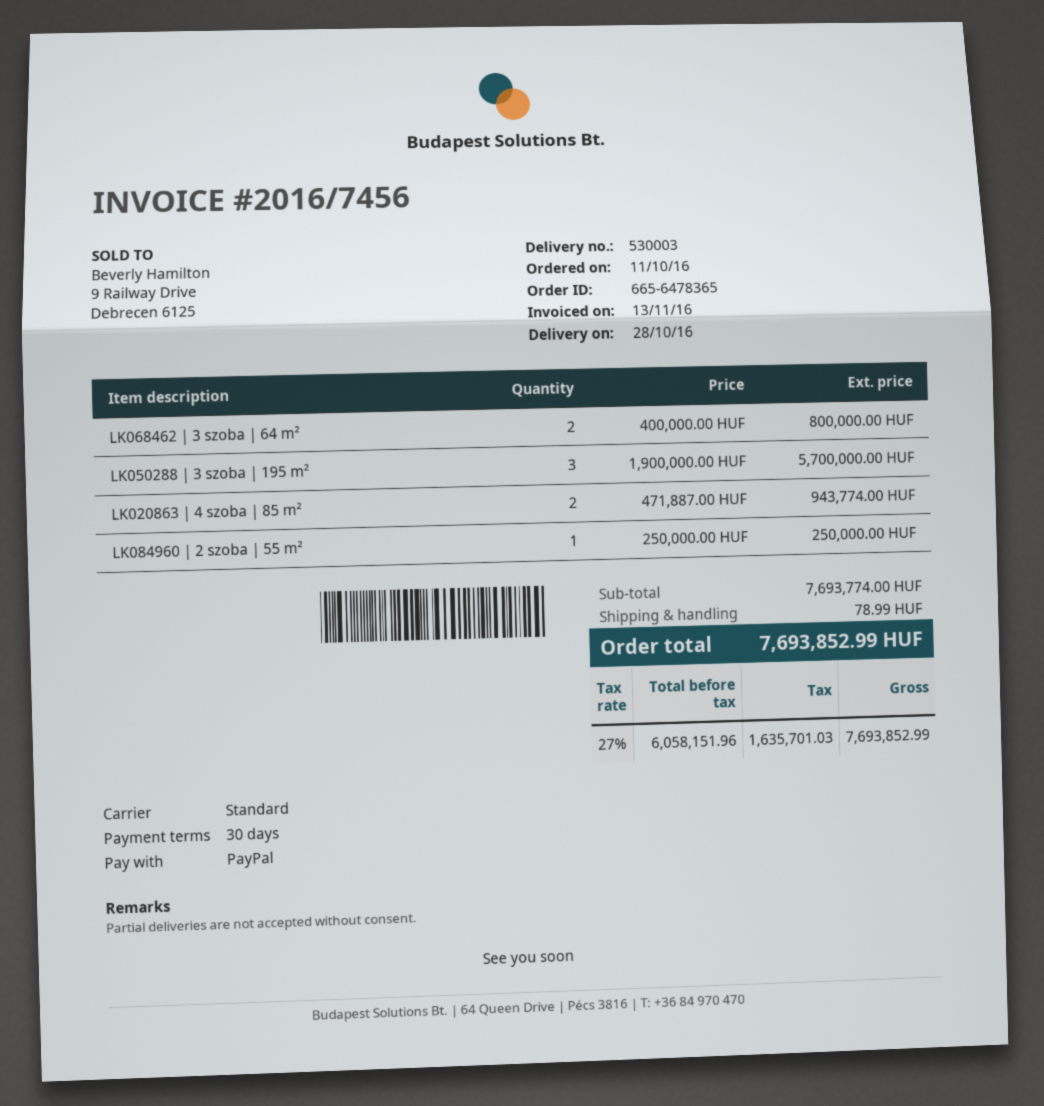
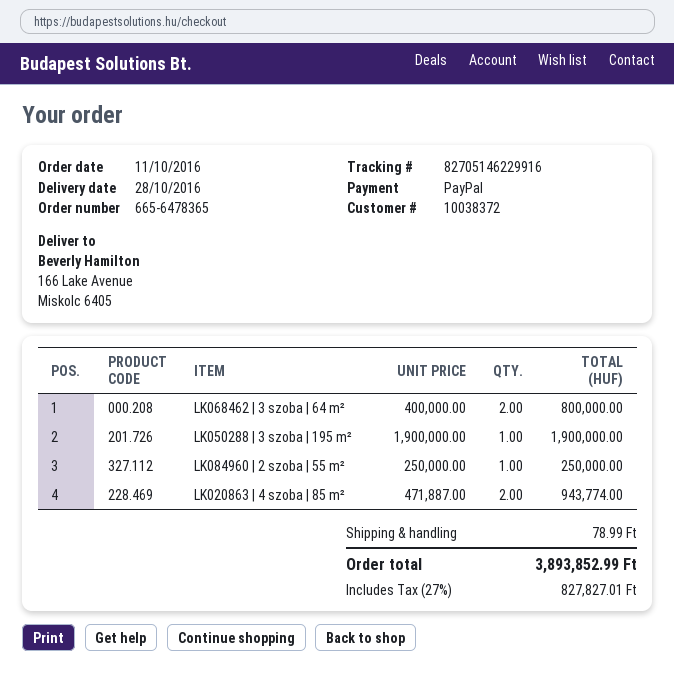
LK050288 | 3 szoba | 195 m²: 3 x 1900000.00 = 5700000.00 -> 1 x 1900000.00 = 1900000.00
tax: 27% = 1635701.03 -> 27% = 827827.01
total: 7693852.99 -> 3893852.99

